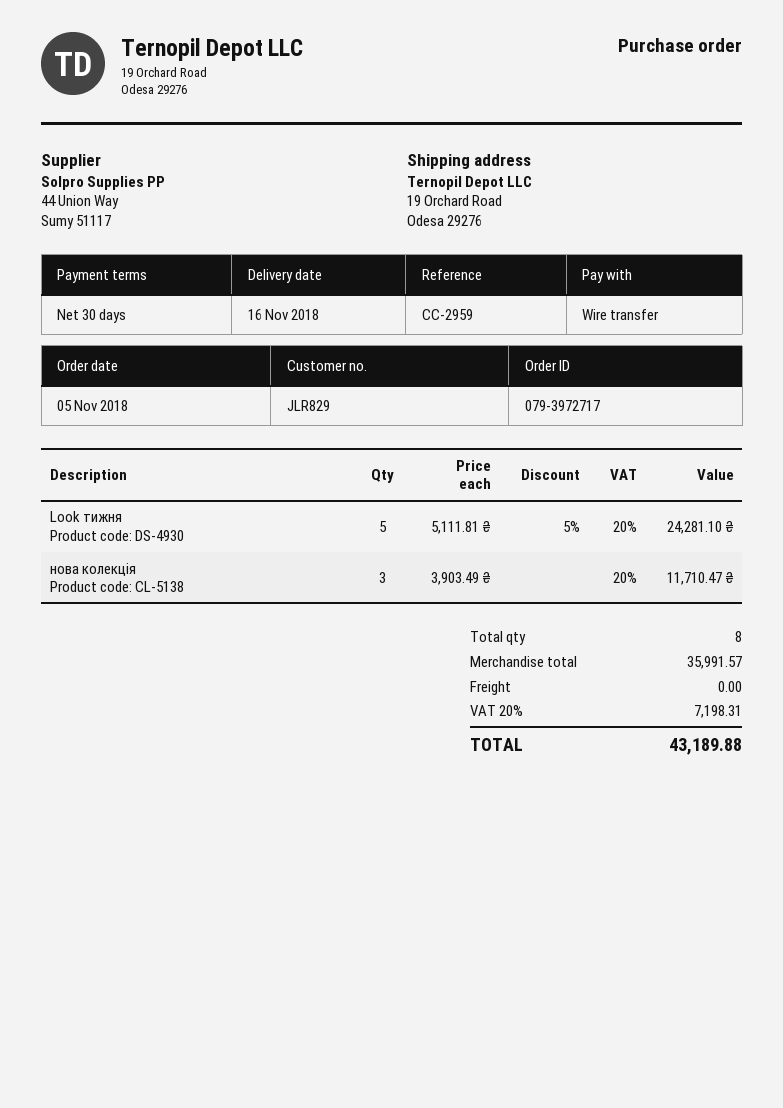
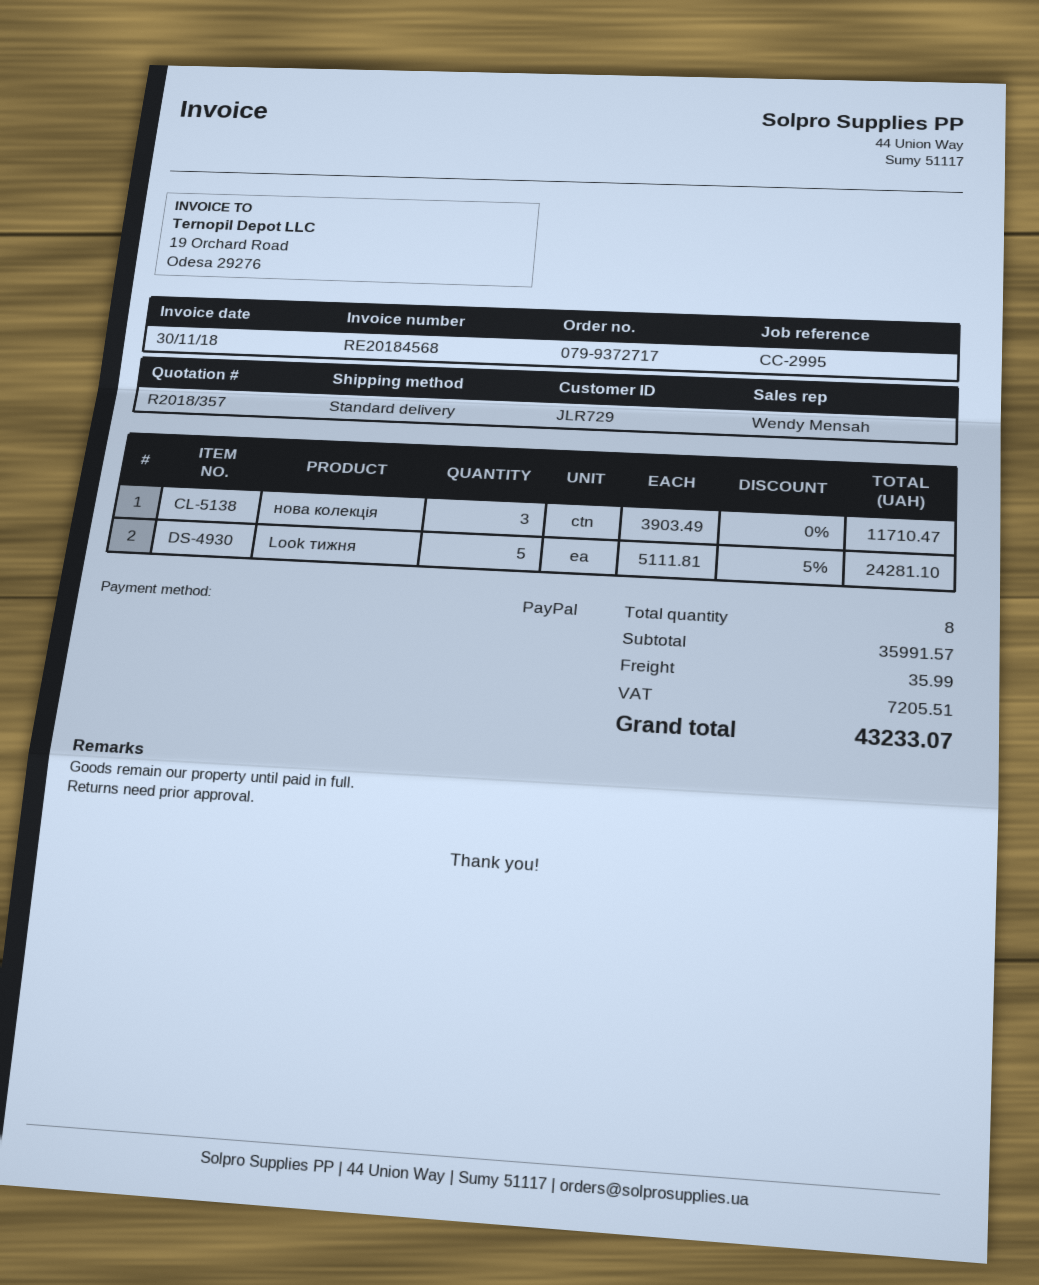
order number: 079-3972717 -> 079-9372717
customer number: JLR829 -> JLR729
reference: CC-2959 -> CC-2995
payment method: bank transfer -> PayPal
shipping: 0.00 -> 35.99
tax: 7198.31 -> 7205.51
total: 43189.88 -> 43233.07

